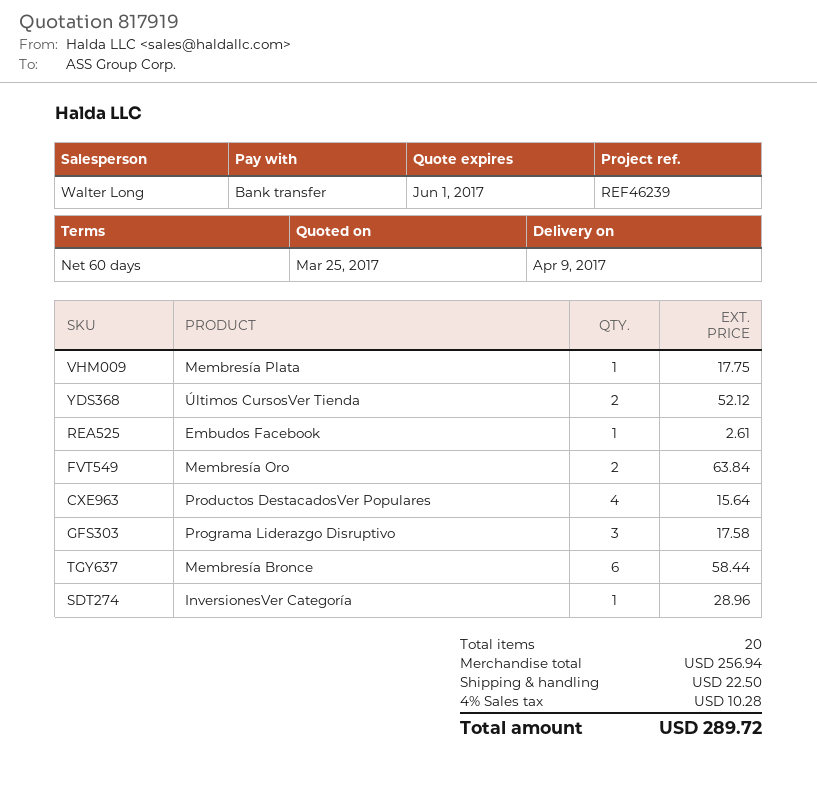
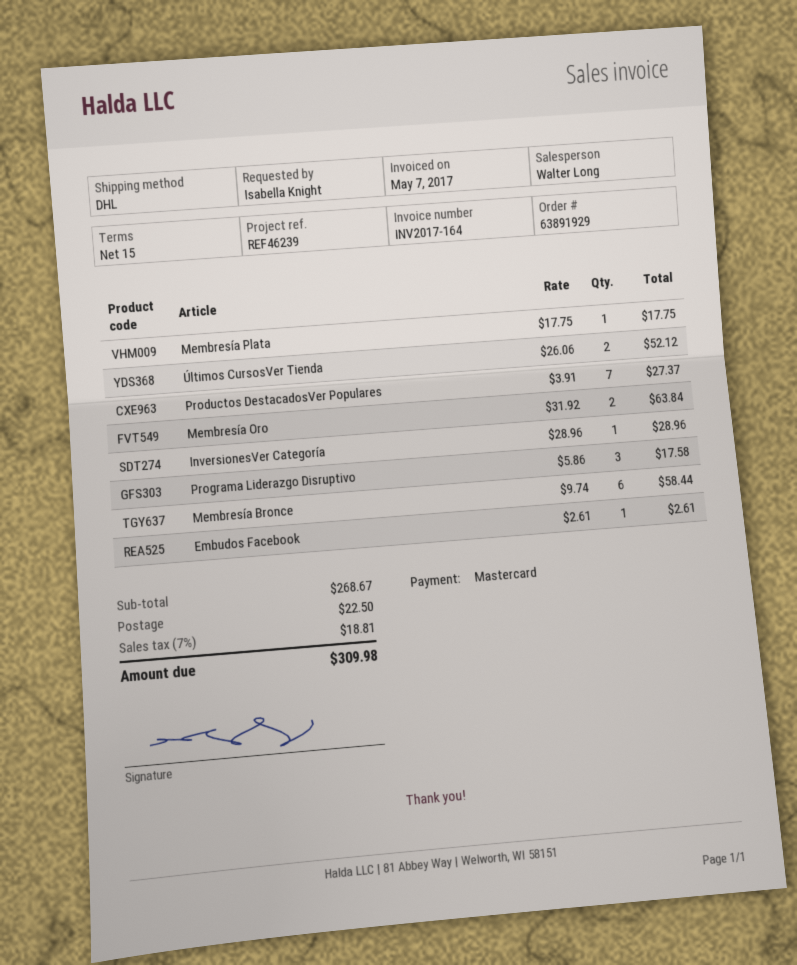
payment terms: 60 days -> 15 days
payment method: bank transfer -> Mastercard
Productos DestacadosVer Populares: 4 for 15.64 -> 7 for 27.37
subtotal: 256.94 -> 268.67
tax: 4% = 10.28 -> 7% = 18.81
total: 289.72 -> 309.98

